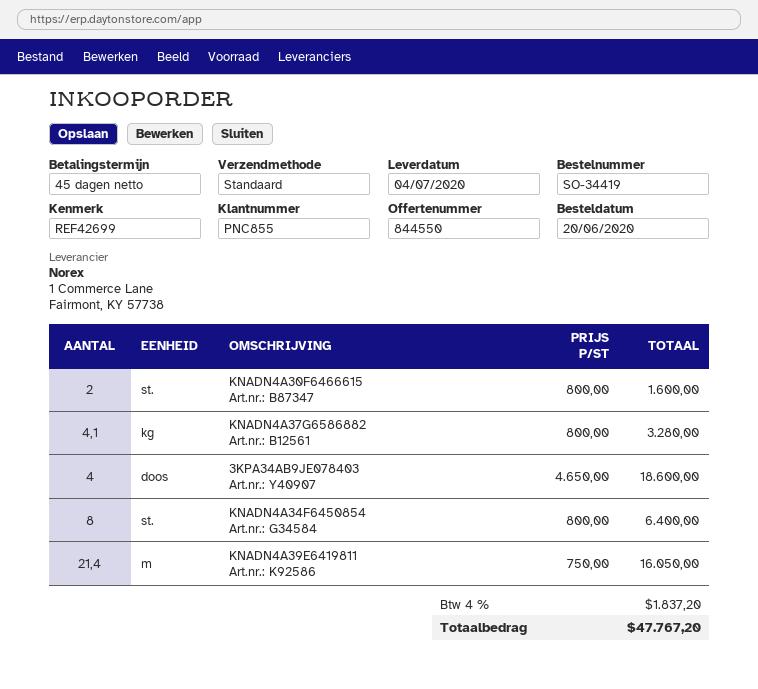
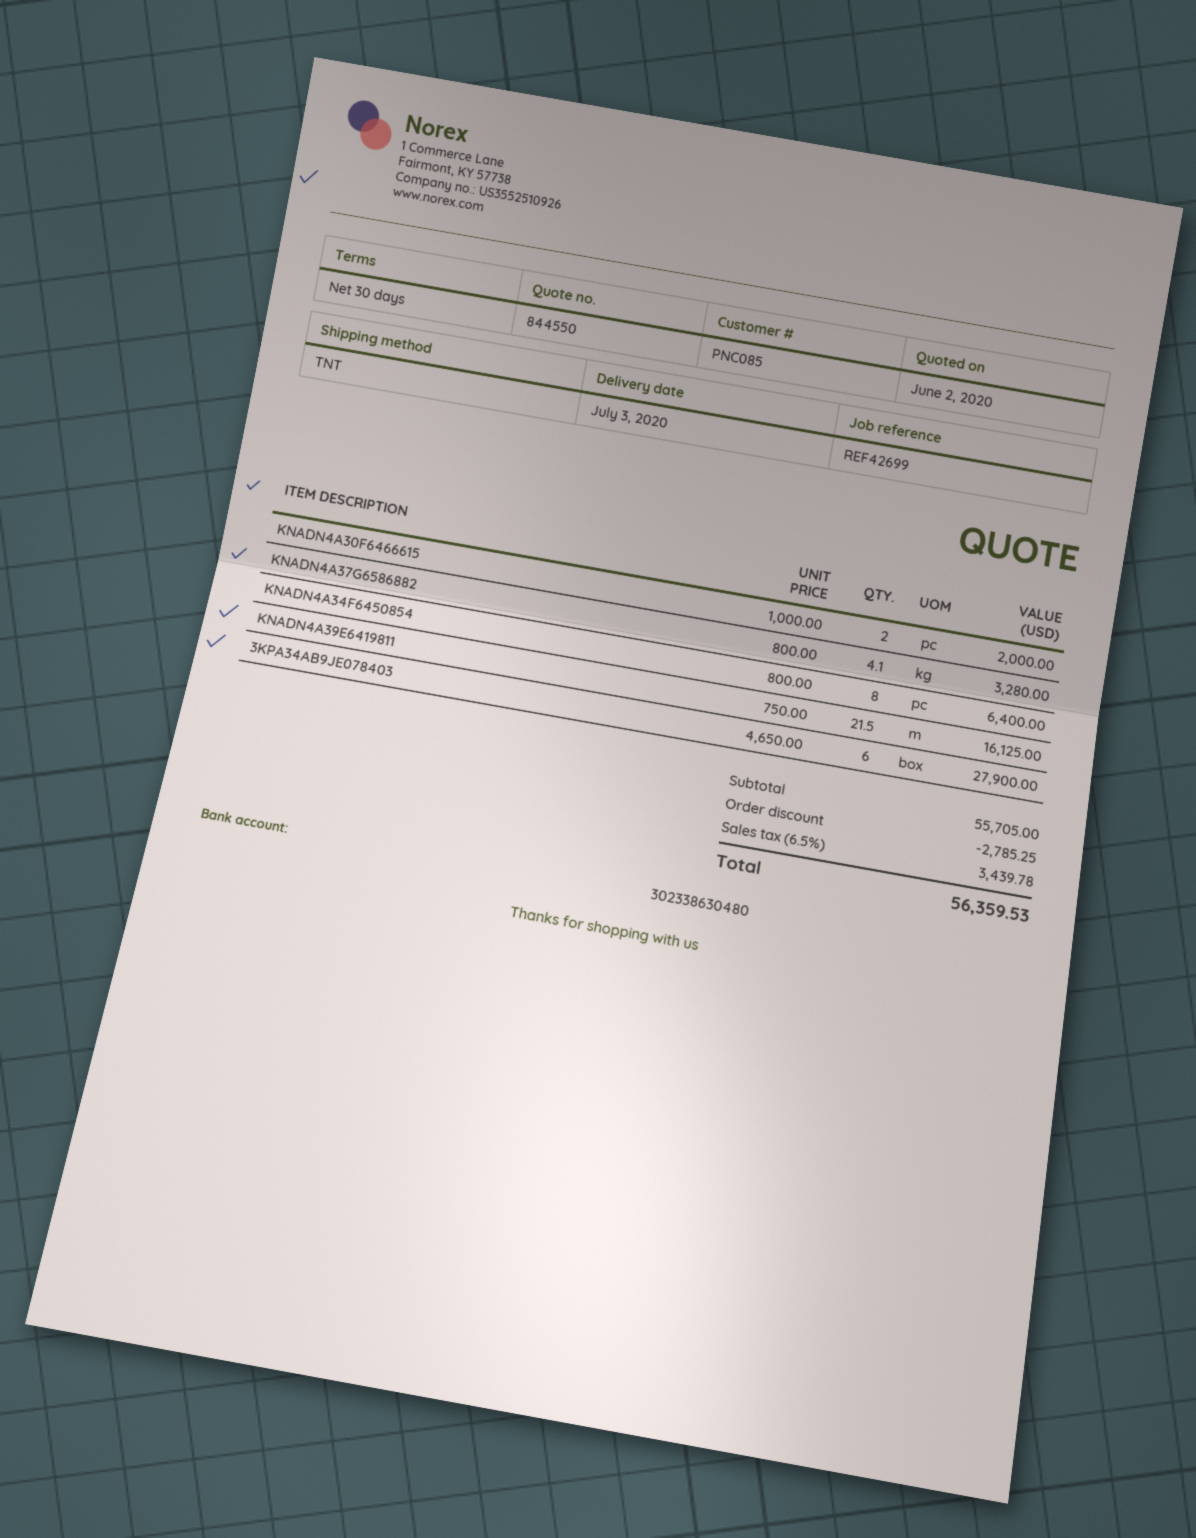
delivery date: 2020-07-04 -> 2020-07-03
payment terms: 45 days -> 30 days
customer number: PNC855 -> PNC085
shipping method: standard -> TNT
KNADN4A30F6466615: 2 x 800.00 = 1600.00 -> 2 x 1000.00 = 2000.00
3KPA34AB9JE078403: 4 x 4650.00 = 18600.00 -> 6 x 4650.00 = 27900.00
KNADN4A39E6419811: 21.4 x 750.00 = 16050.00 -> 21.5 x 750.00 = 16125.00
discount: none -> 2785.25
tax: 4% = 1837.20 -> 6.5% = 3439.78
total: 47767.20 -> 56359.53

